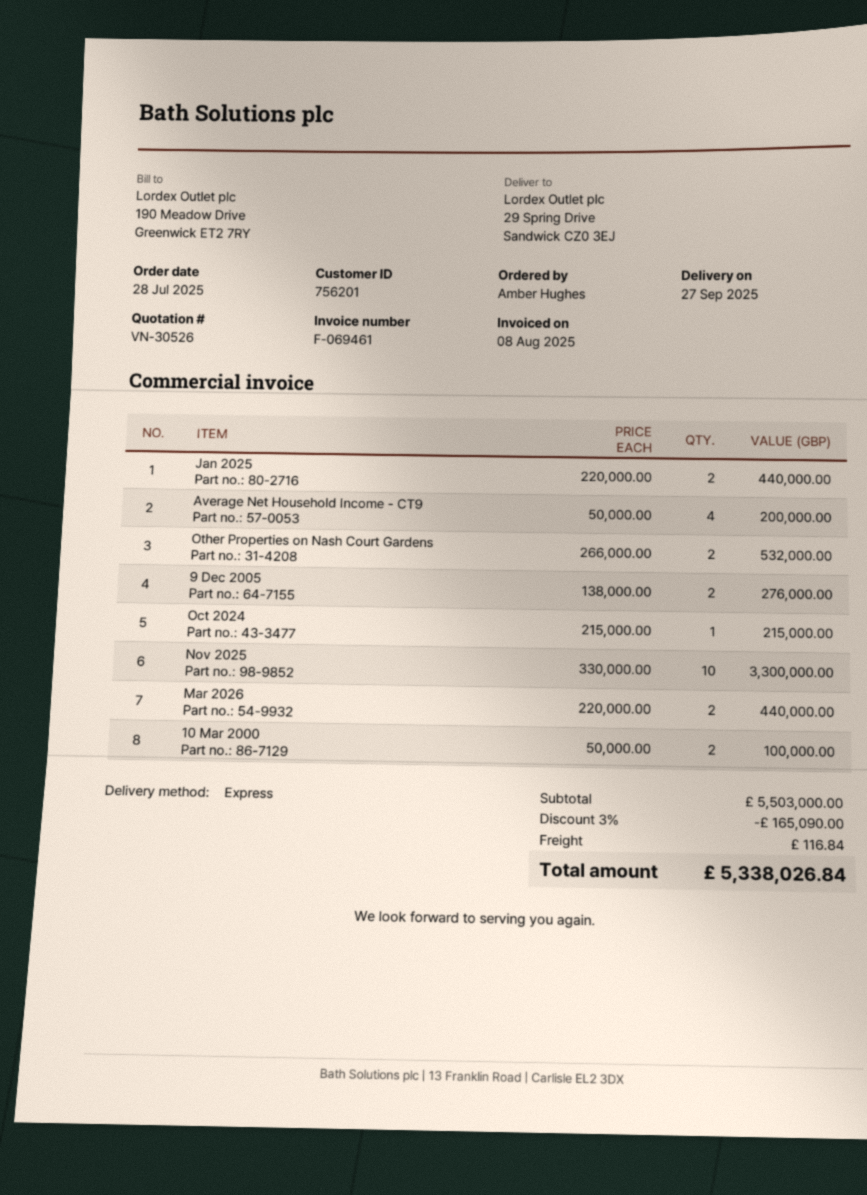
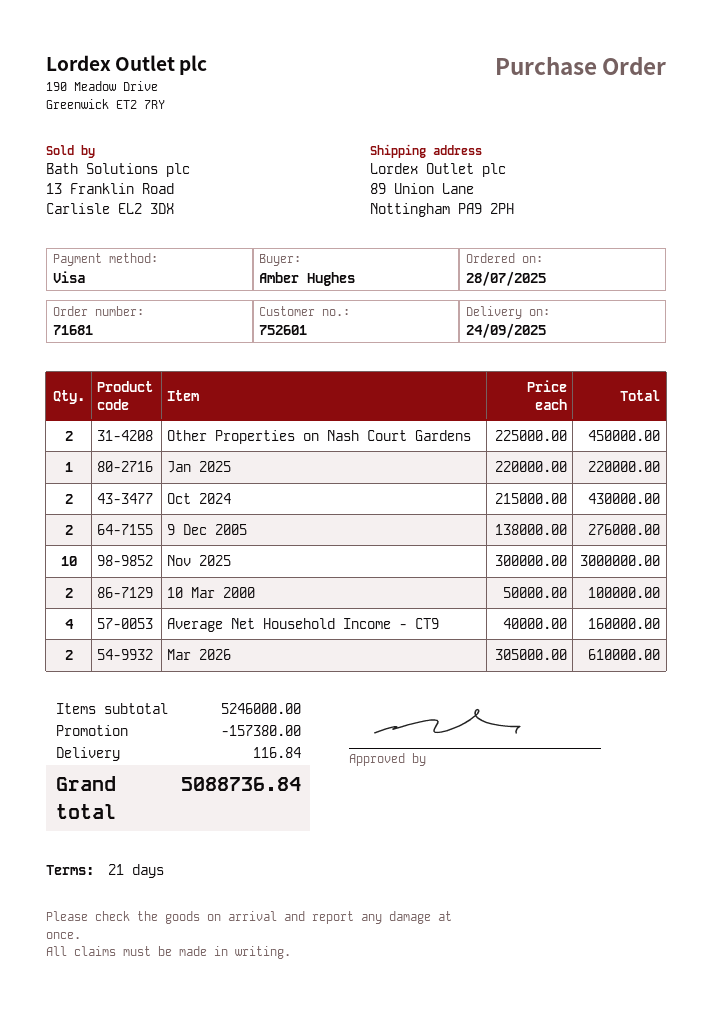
delivery date: 2025-09-27 -> 2025-09-24
customer number: 756201 -> 752601
ship to: 29 Spring Drive, Sandwick CZ0 3EJ -> 89 Union Lane, Nottingham PA9 2PH
Jan 2025: 2 x 220000.00 = 440000.00 -> 1 x 220000.00 = 220000.00
Average Net Household Income - CT9: 4 x 50000.00 = 200000.00 -> 4 x 40000.00 = 160000.00
Other Properties on Nash Court Gardens: 2 x 266000.00 = 532000.00 -> 2 x 225000.00 = 450000.00
Oct 2024: 1 x 215000.00 = 215000.00 -> 2 x 215000.00 = 430000.00
Nov 2025: 10 x 330000.00 = 3300000.00 -> 10 x 300000.00 = 3000000.00
Mar 2026: 2 x 220000.00 = 440000.00 -> 2 x 305000.00 = 610000.00
subtotal: 5503000.00 -> 5246000.00
discount: 165090.00 -> 157380.00
total: 5338026.84 -> 5088736.84

